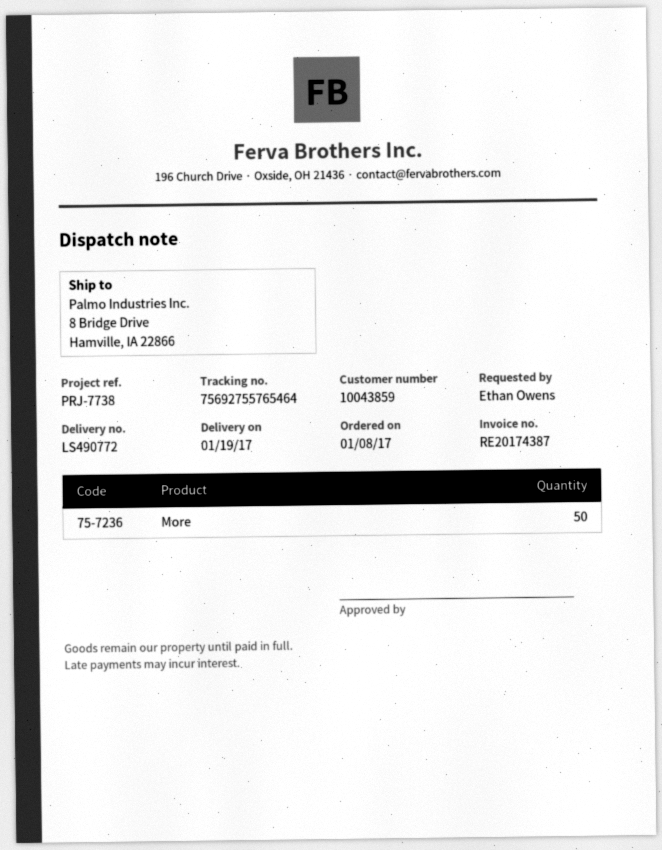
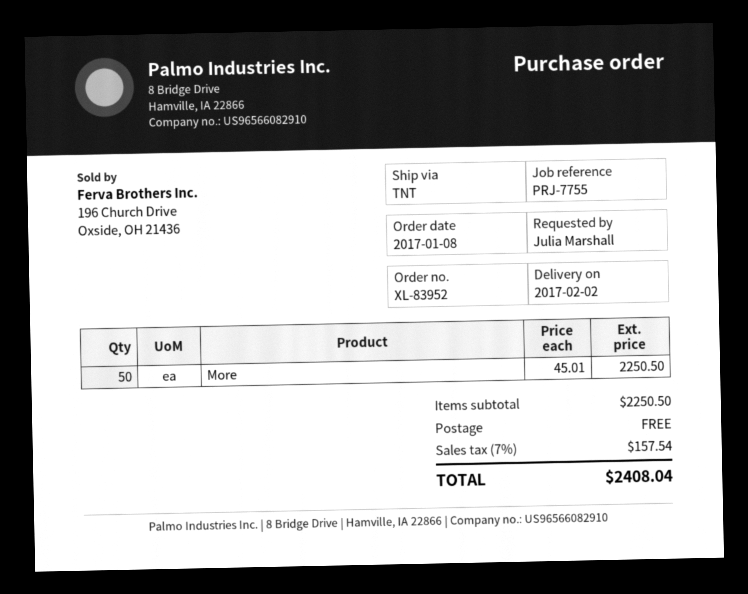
delivery date: 2017-01-19 -> 2017-02-02
reference: PRJ-7738 -> PRJ-7755
ordered by: Ethan Owens -> Julia Marshall

